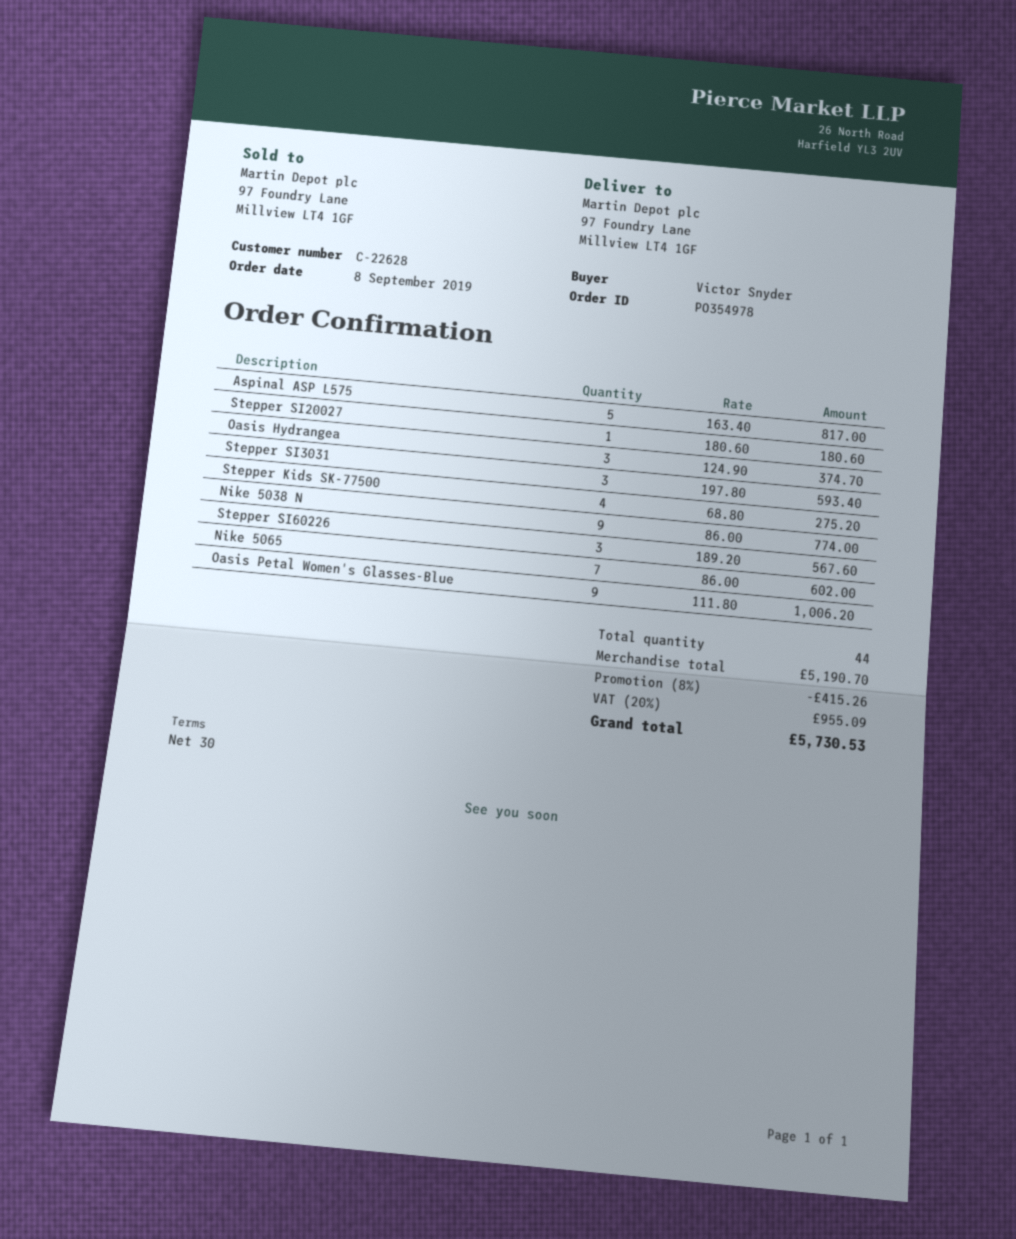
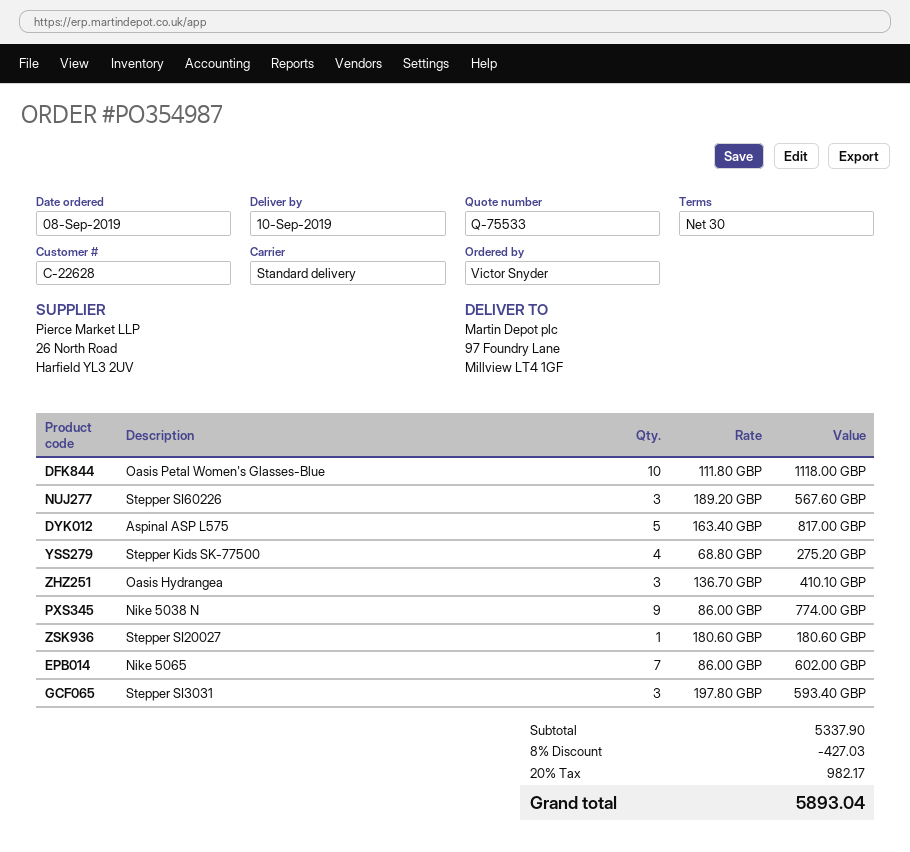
order number: PO354978 -> PO354987
Oasis Hydrangea: 3 x 124.90 = 374.70 -> 3 x 136.70 = 410.10
Oasis Petal Women's Glasses-Blue: 9 x 111.80 = 1006.20 -> 10 x 111.80 = 1118.00
subtotal: 5190.70 -> 5337.90
discount: 8% = 415.26 -> 8% = 427.03
tax: 20% = 955.09 -> 20% = 982.17
total: 5730.53 -> 5893.04

